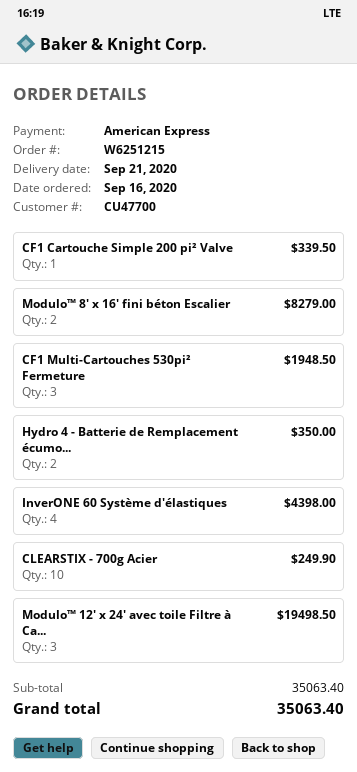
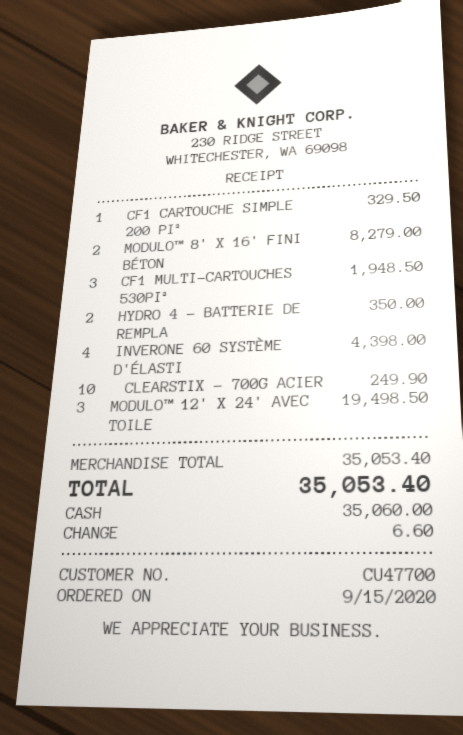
order date: 2020-09-16 -> 2020-09-15
payment method: American Express -> cash
CF1 Cartouche Simple 200 pi² Valve: 1 for 339.50 -> 1 for 329.50
subtotal: 35063.40 -> 35053.40
total: 35063.40 -> 35053.40

